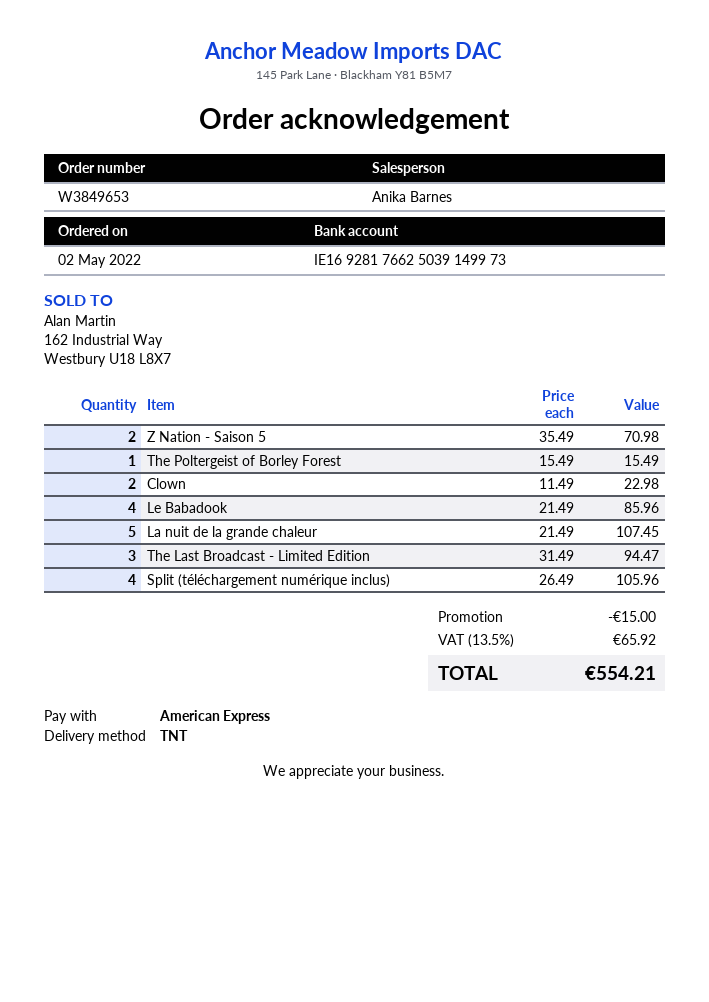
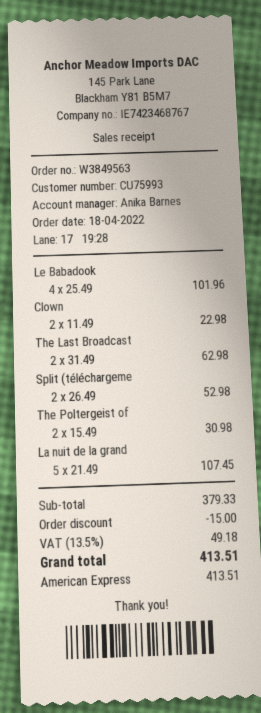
order number: W3849653 -> W3849563
order date: 2022-05-02 -> 2022-04-18
Z Nation - Saison 5: 2 x 35.49 = 70.98 -> none
The Poltergeist of Borley Forest: 1 x 15.49 = 15.49 -> 2 x 15.49 = 30.98
Le Babadook: 4 x 21.49 = 85.96 -> 4 x 25.49 = 101.96
The Last Broadcast - Limited Edition: 3 x 31.49 = 94.47 -> 2 x 31.49 = 62.98
Split (téléchargement numérique inclus): 4 x 26.49 = 105.96 -> 2 x 26.49 = 52.98
tax: 13.5% = 65.92 -> 13.5% = 49.18
total: 554.21 -> 413.51

